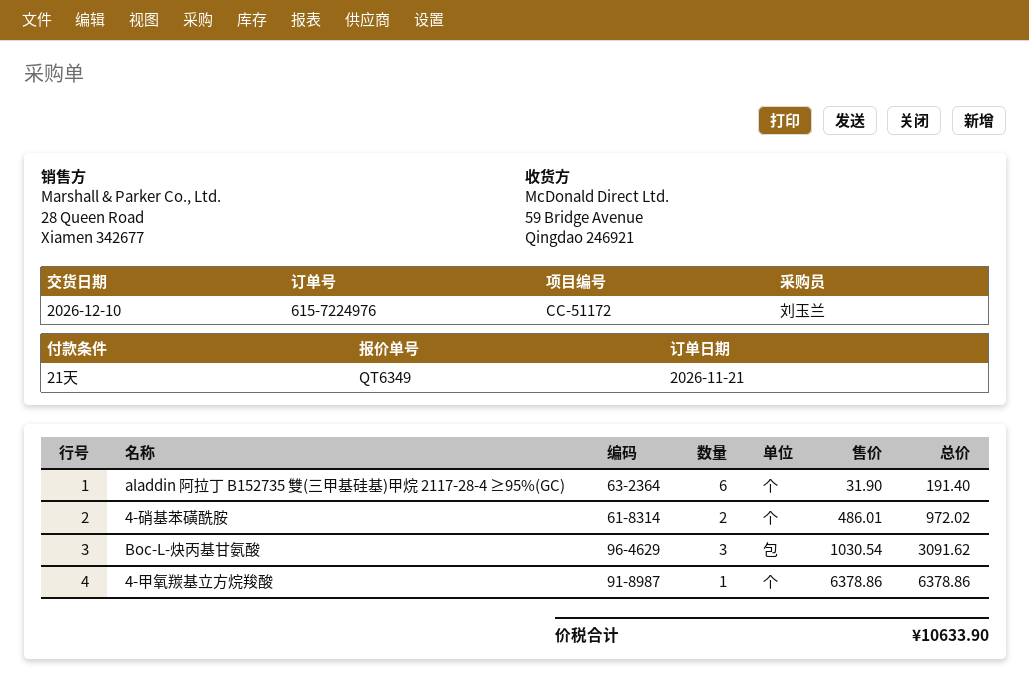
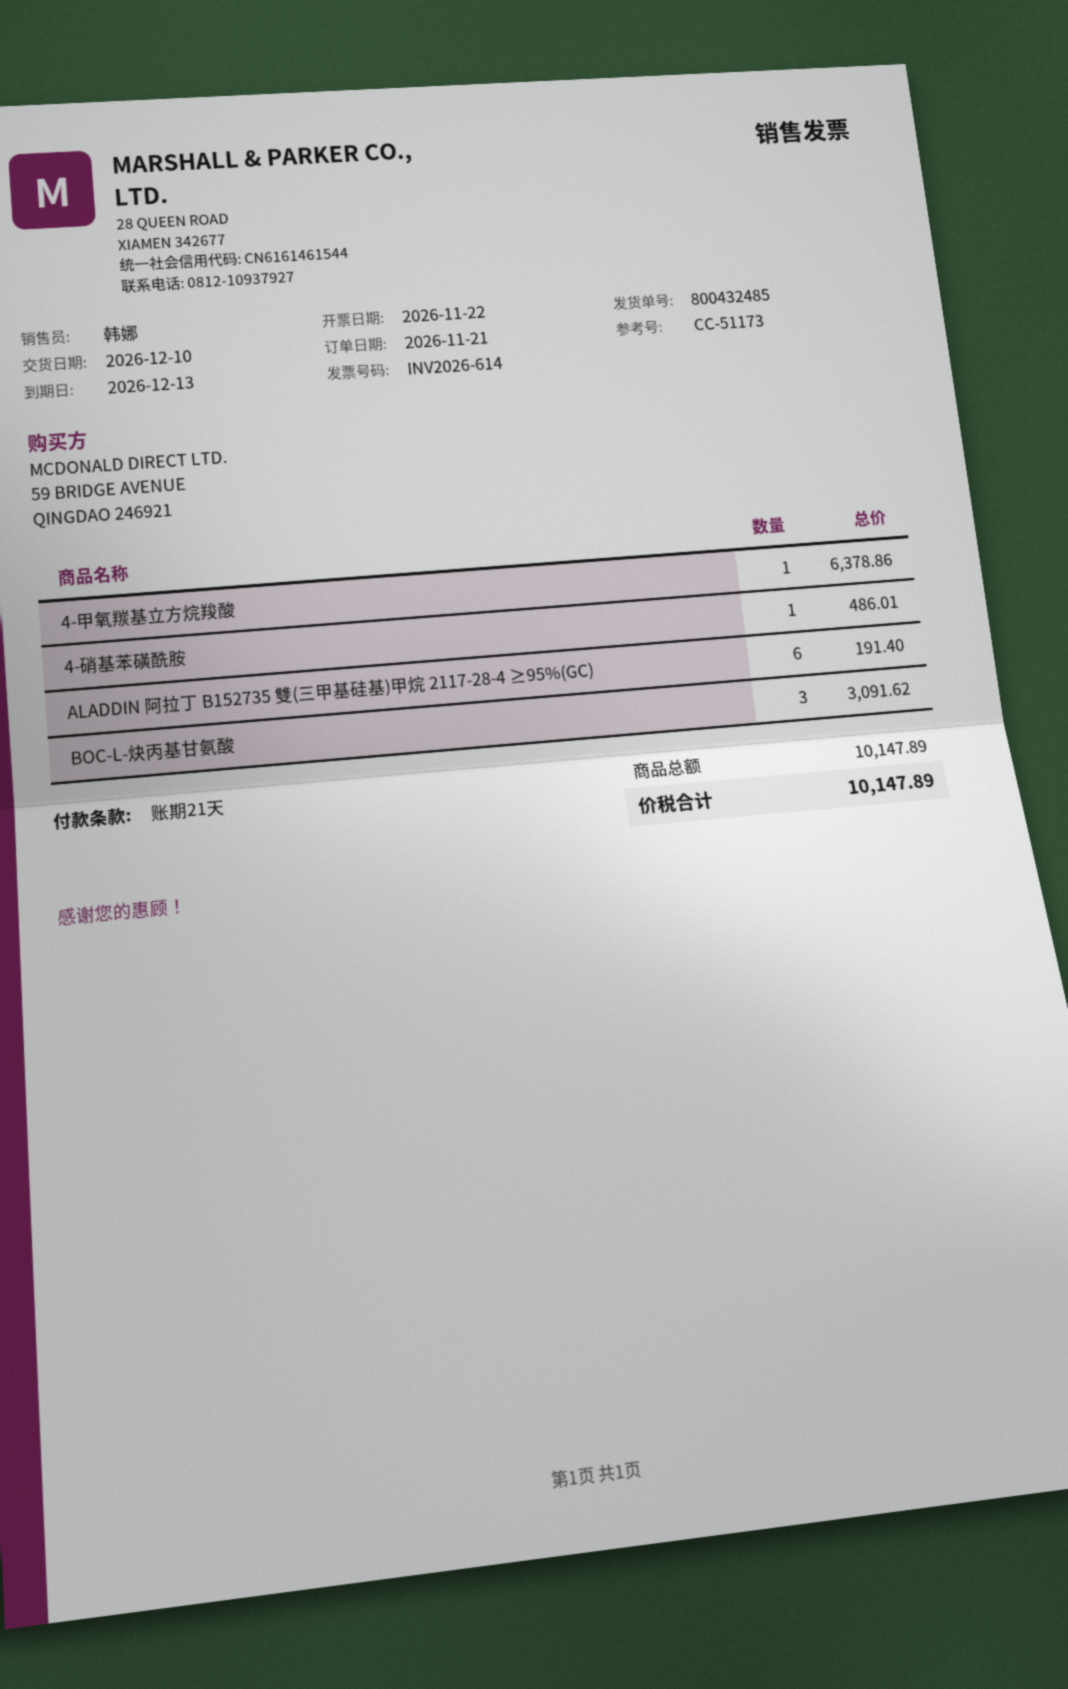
reference: CC-51172 -> CC-51173
4-硝基苯磺酰胺: 2 for 972.02 -> 1 for 486.01
total: 10633.90 -> 10147.89

